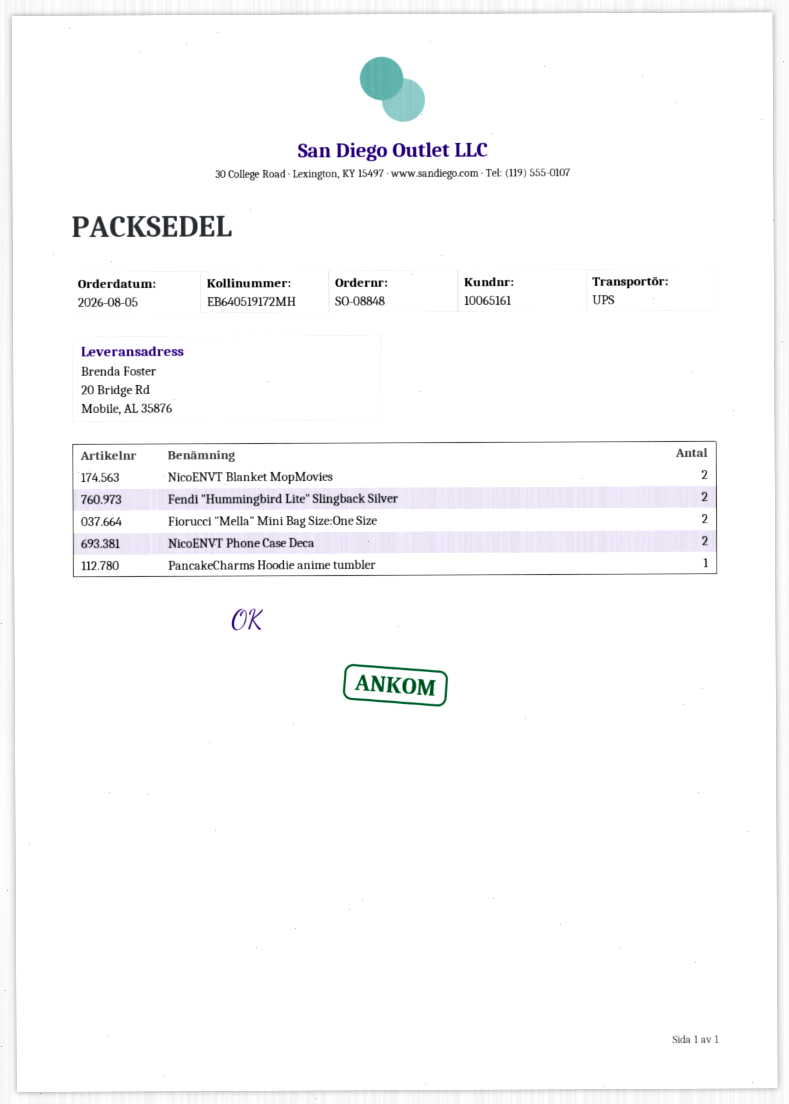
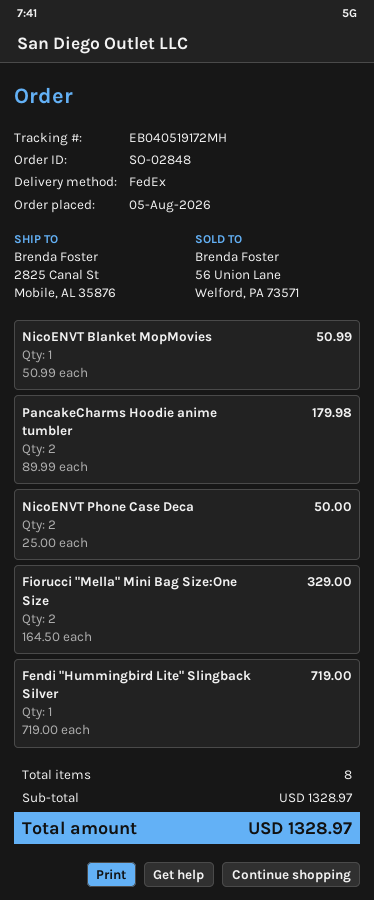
order number: SO-08848 -> SO-02848
shipping method: UPS -> FedEx
tracking number: EB640519172MH -> EB040519172MH
ship to: 20 Bridge Rd, Mobile, AL 35876 -> 2825 Canal St, Mobile, AL 35876
NicoENVT Blanket MopMovies: 2 -> 1
Fendi "Hummingbird Lite" Slingback Silver: 2 -> 1
PancakeCharms Hoodie anime tumbler: 1 -> 2

